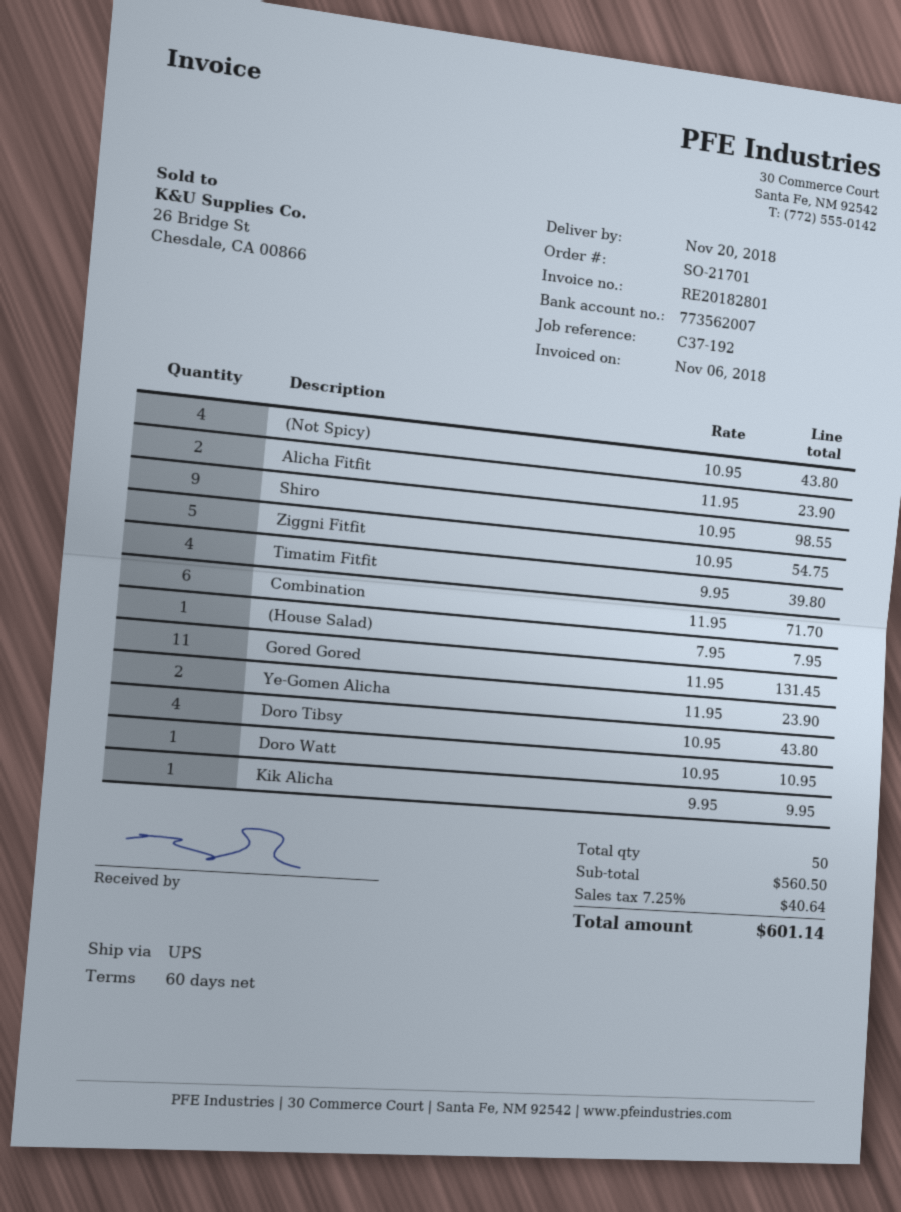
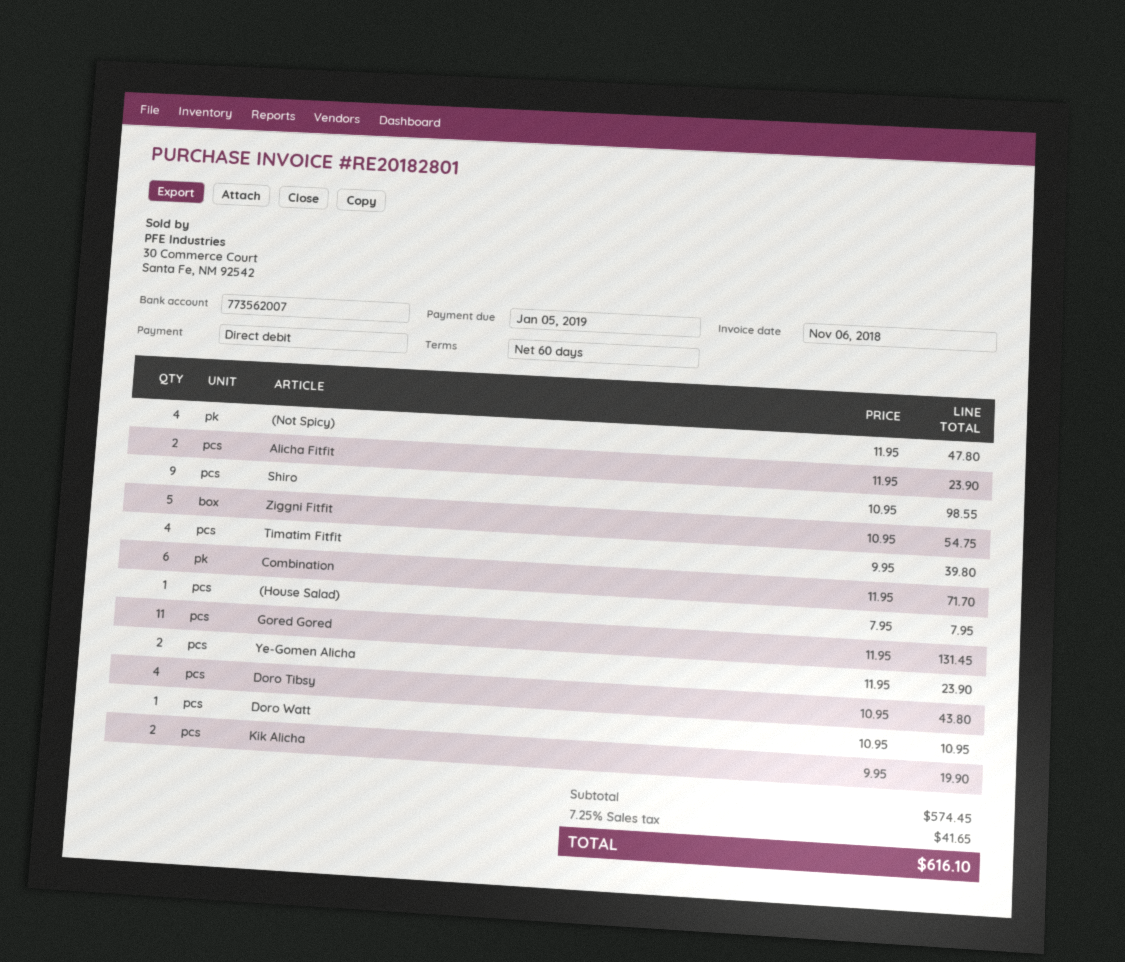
(Not Spicy): 4 x 10.95 = 43.80 -> 4 x 11.95 = 47.80
Kik Alicha: 1 x 9.95 = 9.95 -> 2 x 9.95 = 19.90
subtotal: 560.50 -> 574.45
tax: 7.25% = 40.64 -> 7.25% = 41.65
total: 601.14 -> 616.10

